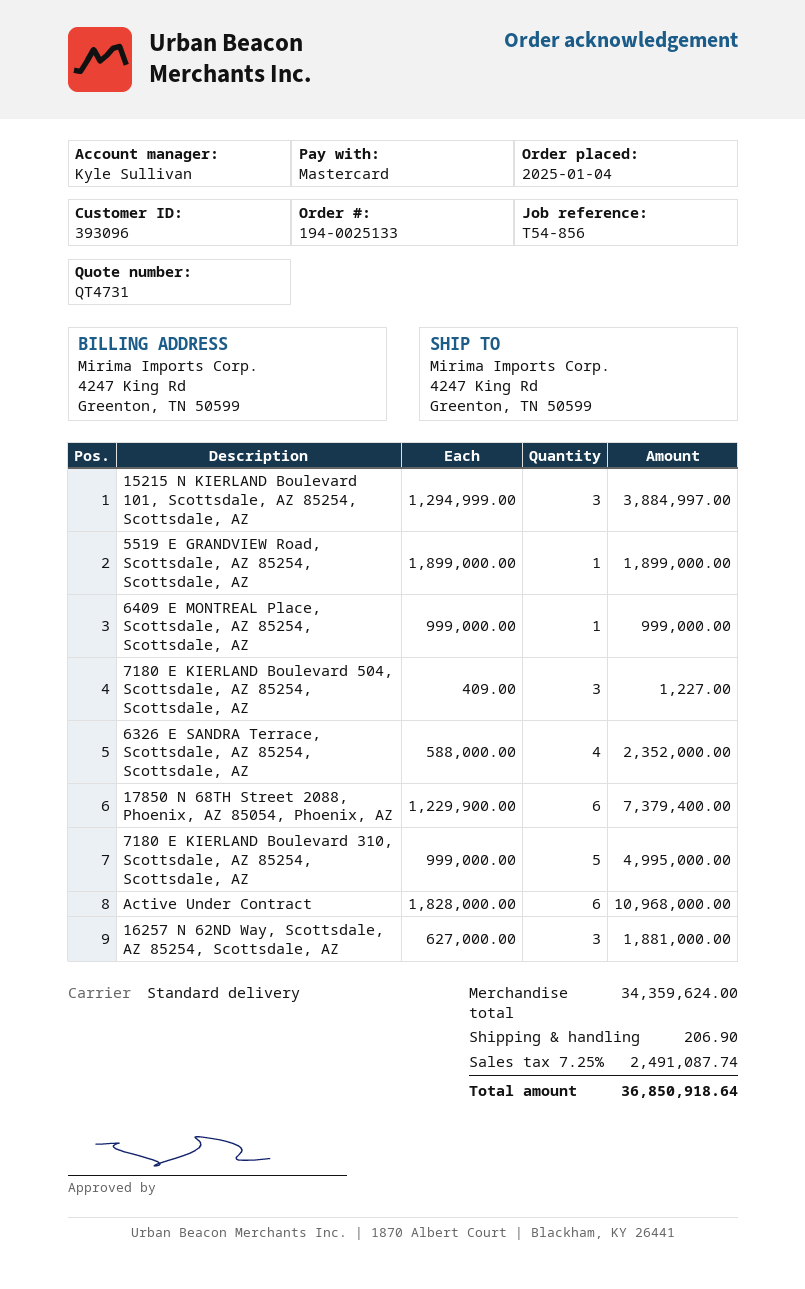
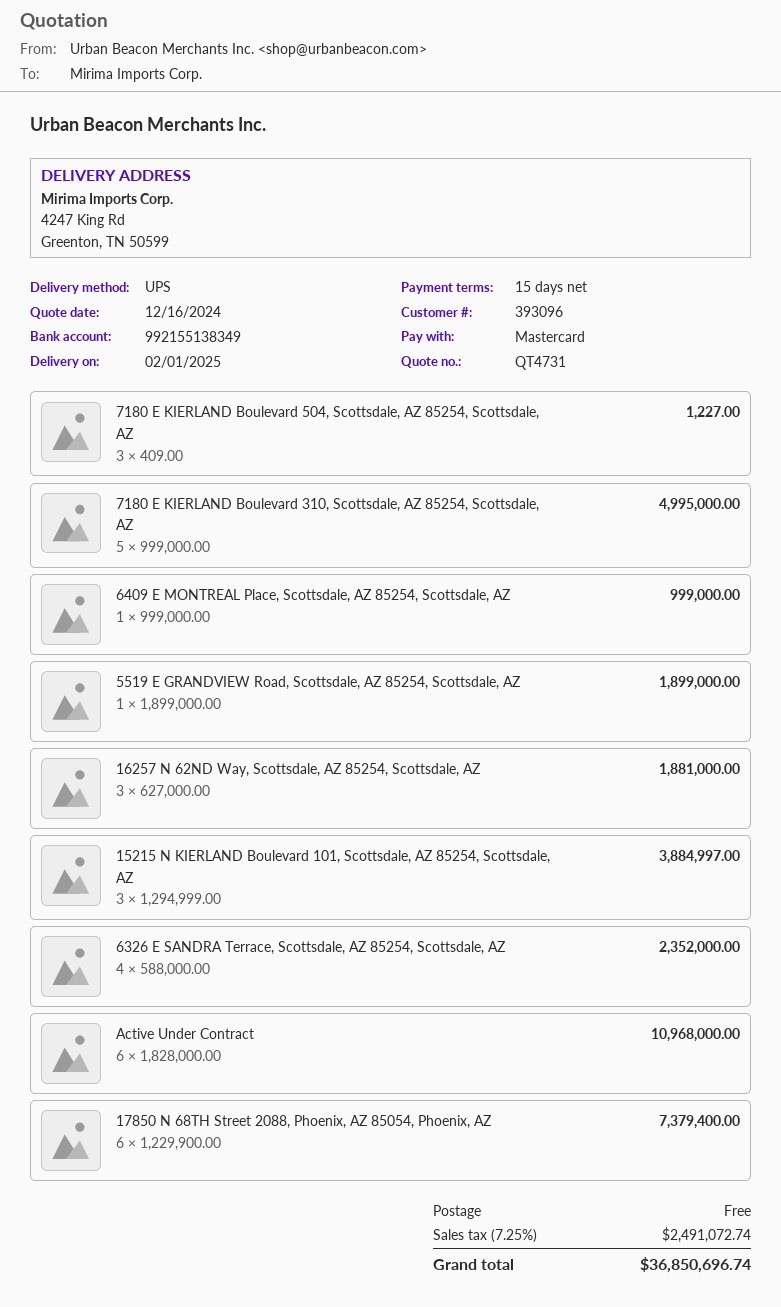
shipping method: standard -> UPS
shipping: 206.90 -> 0.00
tax: 7.25% = 2491087.74 -> 7.25% = 2491072.74
total: 36850918.64 -> 36850696.74

